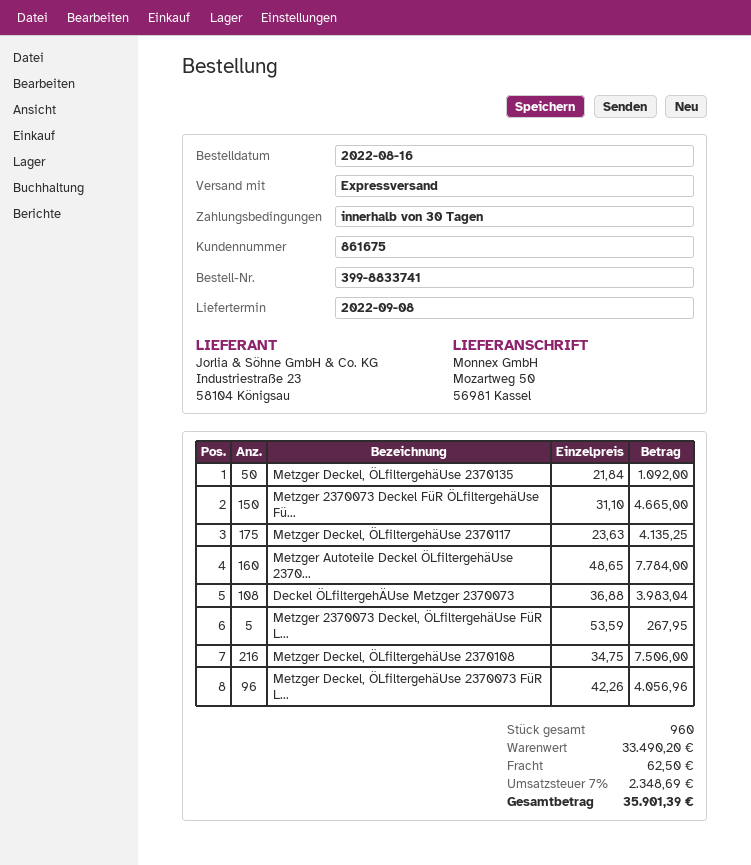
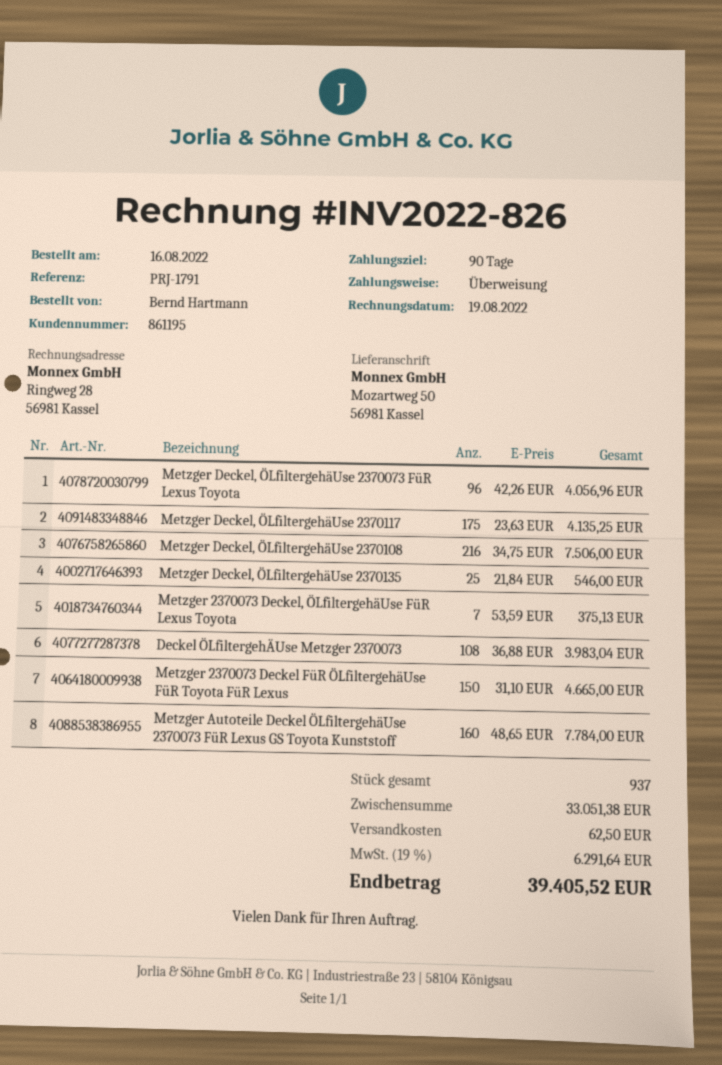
payment terms: 30 days -> 90 days
customer number: 861675 -> 861195
Metzger Deckel, ÖLfiltergehäUse 2370135: 50 x 21.84 = 1092.00 -> 25 x 21.84 = 546.00
Metzger 2370073 Deckel, ÖLfiltergehäUse FüR L...: 5 x 53.59 = 267.95 -> 7 x 53.59 = 375.13
total quantity: 960 -> 937
subtotal: 33490.20 -> 33051.38
tax: 7% = 2348.69 -> 19% = 6291.64
total: 35901.39 -> 39405.52

